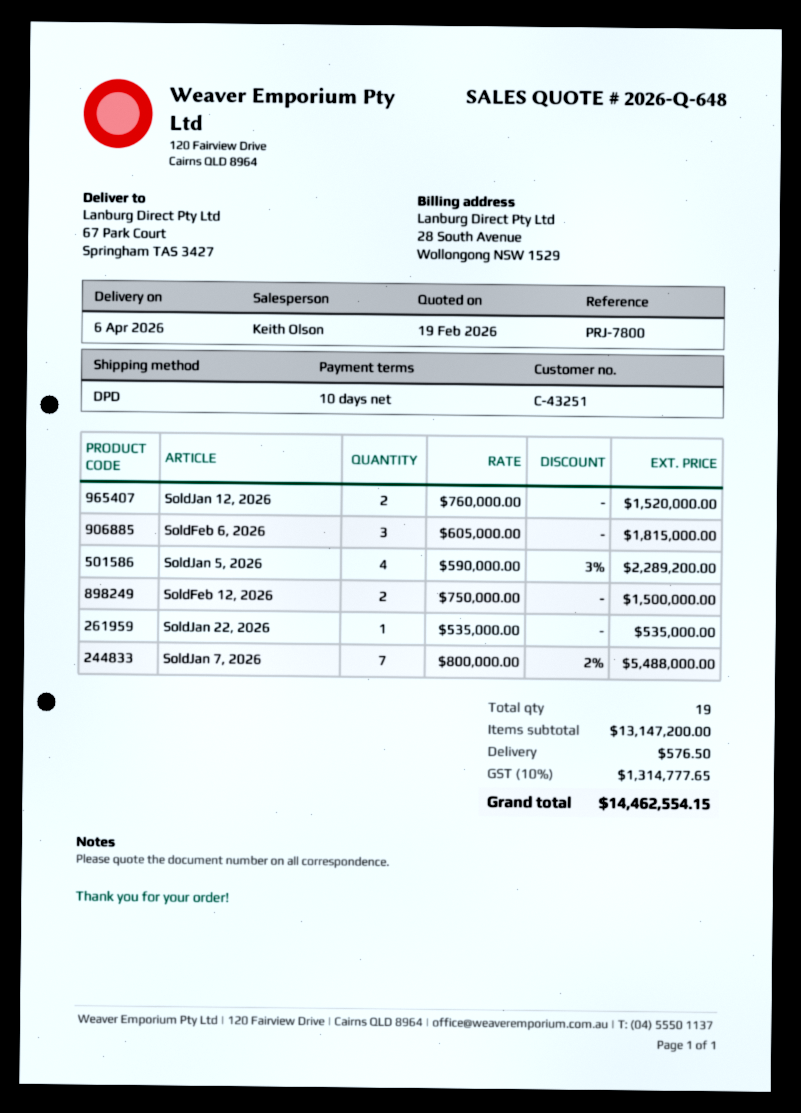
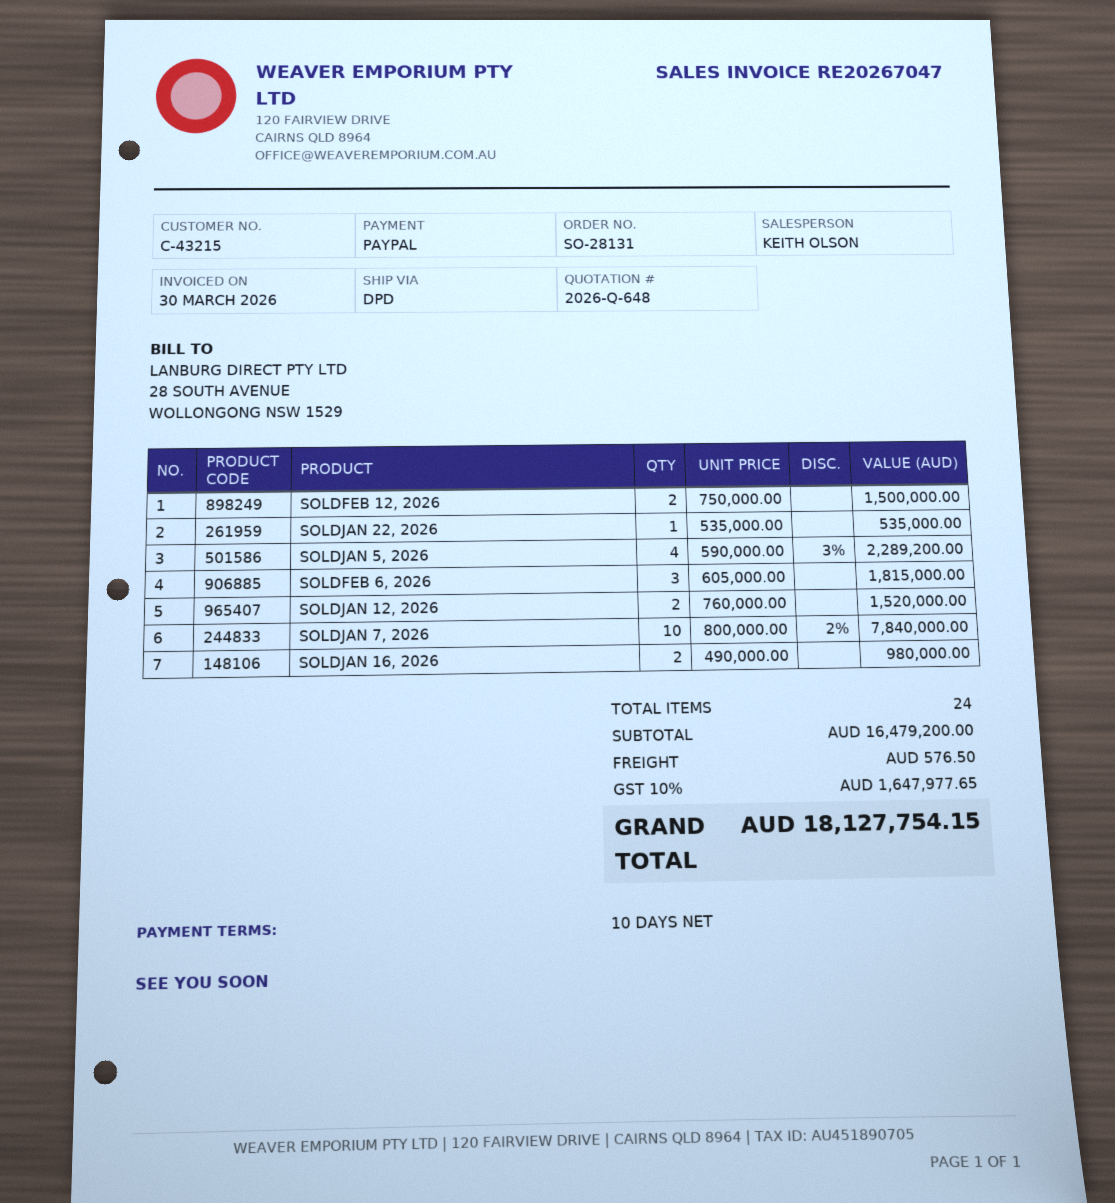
customer number: C-43251 -> C-43215
SoldJan 7, 2026: 7 x 800000.00 - 2% = 5488000.00 -> 10 x 800000.00 - 2% = 7840000.00
SOLDJAN 16, 2026: none -> 2 x 490000.00 = 980000.00
total quantity: 19 -> 24
subtotal: 13147200.00 -> 16479200.00
tax: 10% = 1314777.65 -> 10% = 1647977.65
total: 14462554.15 -> 18127754.15

